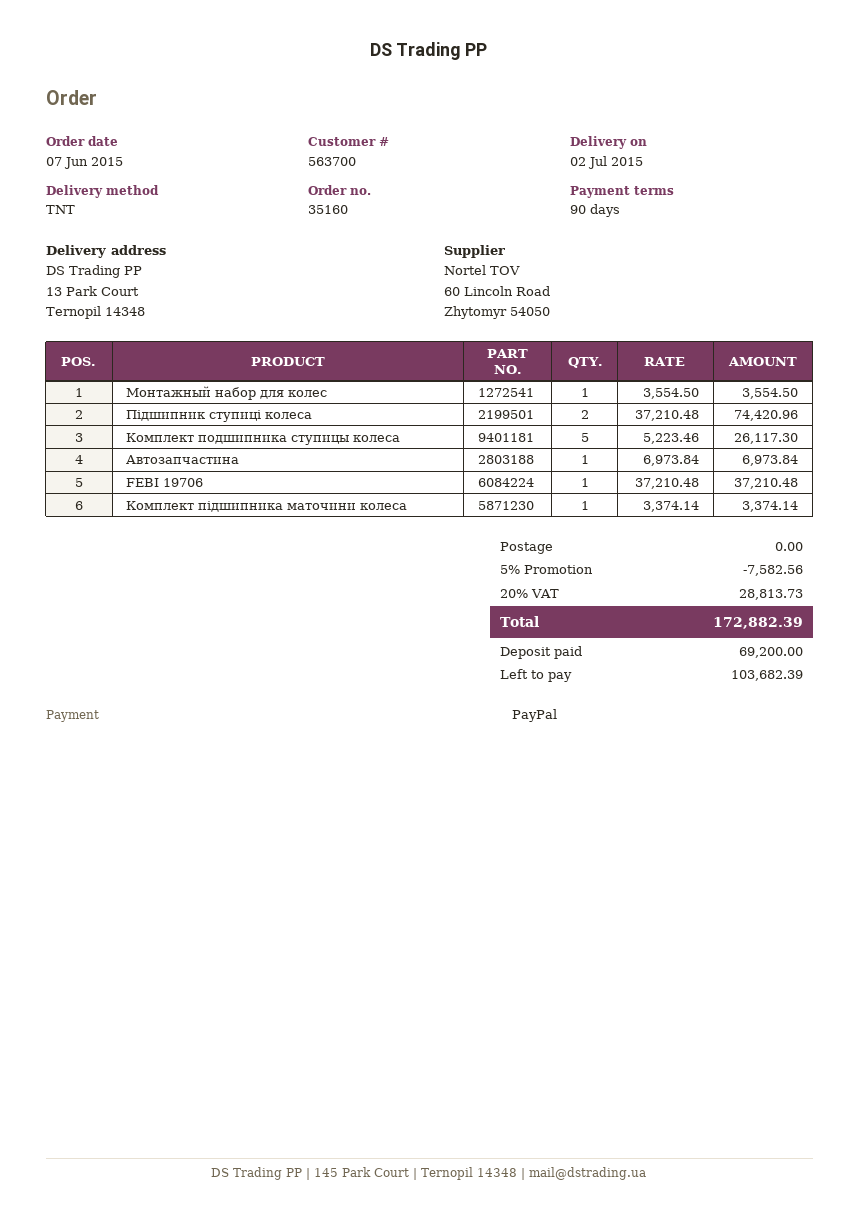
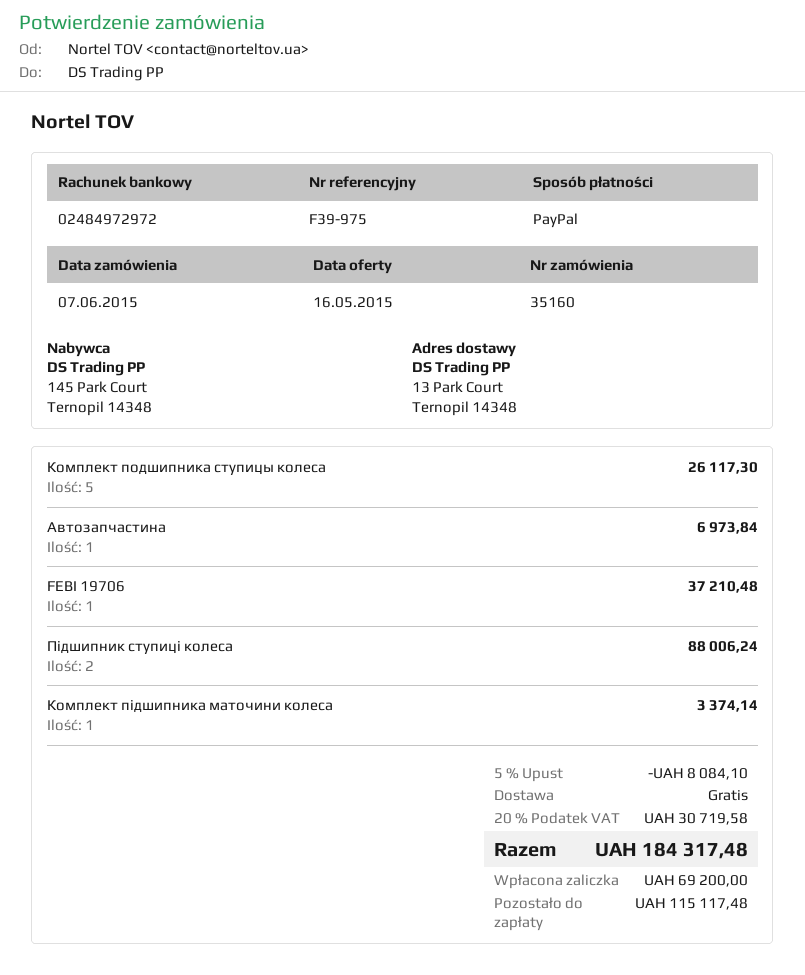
Монтажный набор для колес: 1 for 3554.50 -> none
Підшипник ступиці колеса: 2 for 74420.96 -> 2 for 88006.24
discount: 5% = 7582.56 -> 5% = 8084.10
tax: 20% = 28813.73 -> 20% = 30719.58
total: 172882.39 -> 184317.48
balance: 103682.39 -> 115117.48

